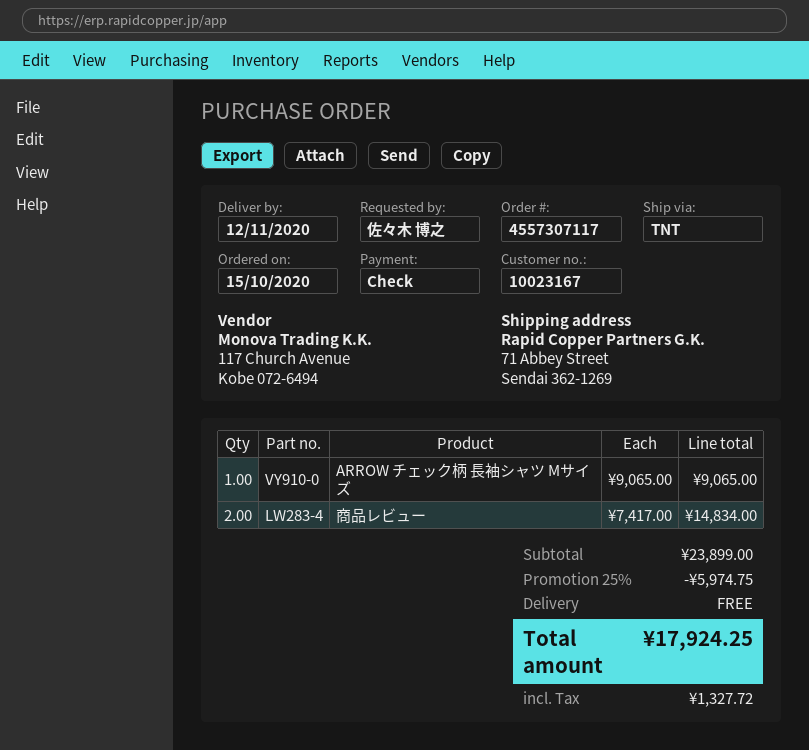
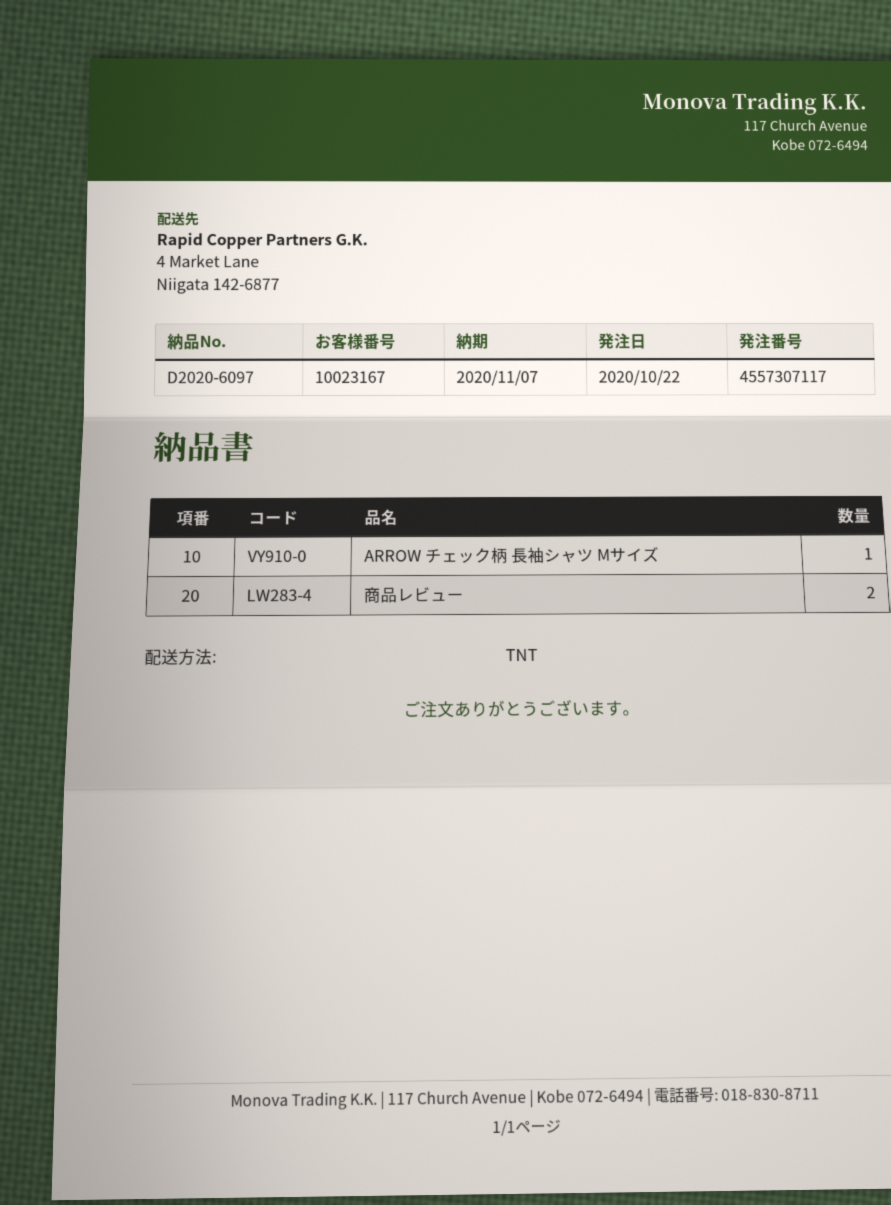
order date: 2020-10-15 -> 2020-10-22
delivery date: 2020-11-12 -> 2020-11-07
ship to: 71 Abbey Street, Sendai 362-1269 -> 4 Market Lane, Niigata 142-6877

